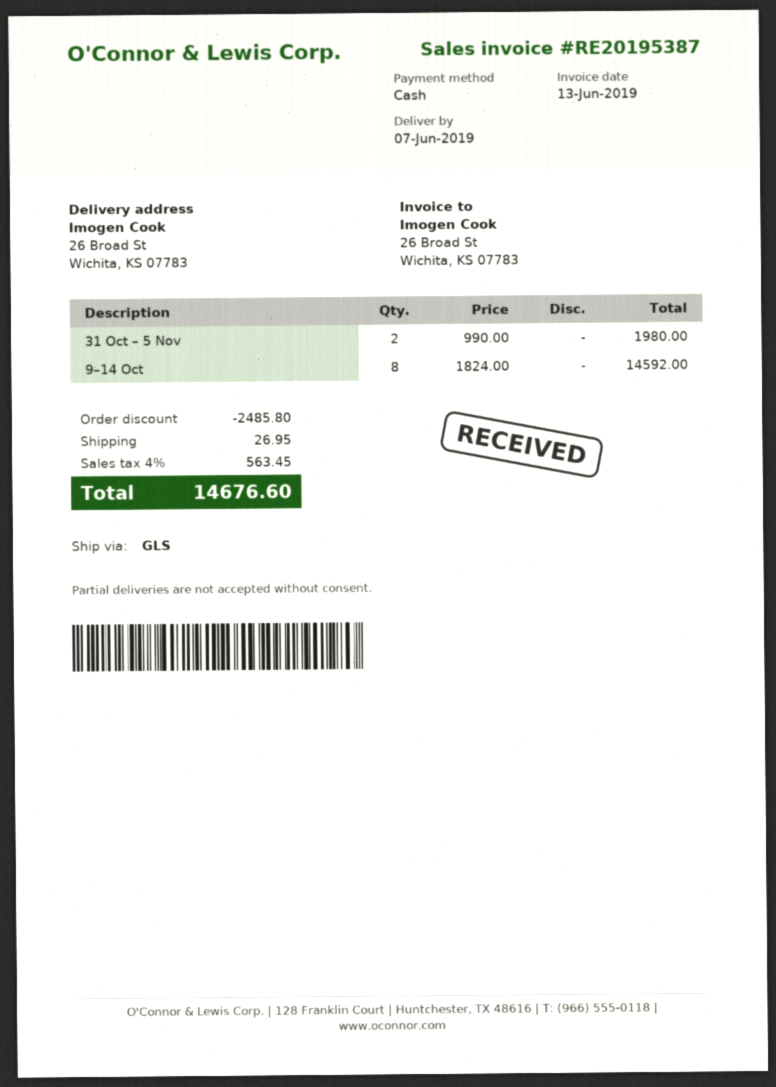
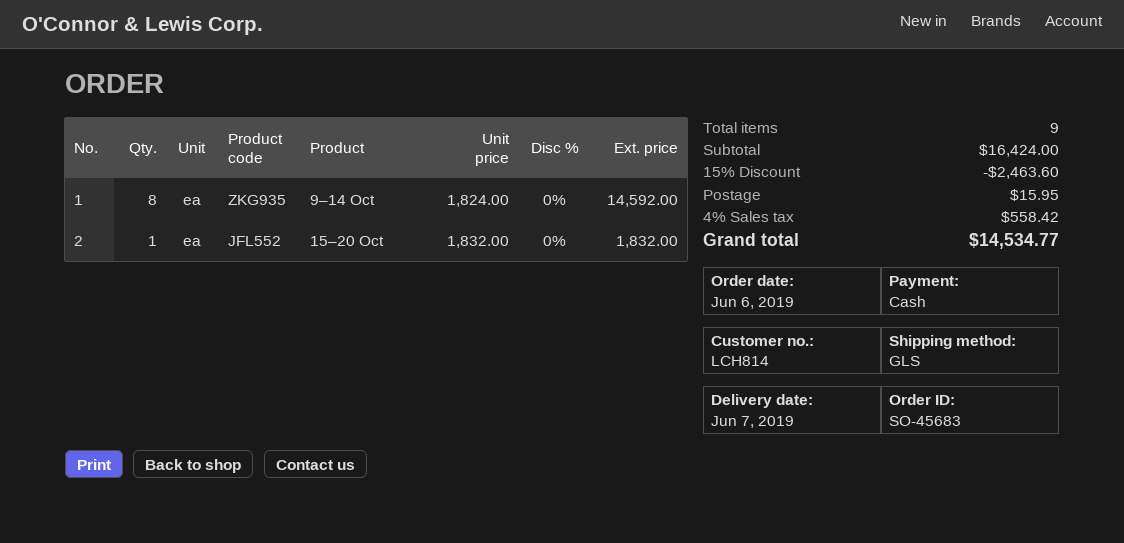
31 Oct – 5 Nov: 2 x 990.00 = 1980.00 -> none
15–20 Oct: none -> 1 x 1832.00 = 1832.00
discount: 2485.80 -> 2463.60
shipping: 26.95 -> 15.95
tax: 4% = 563.45 -> 4% = 558.42
total: 14676.60 -> 14534.77

